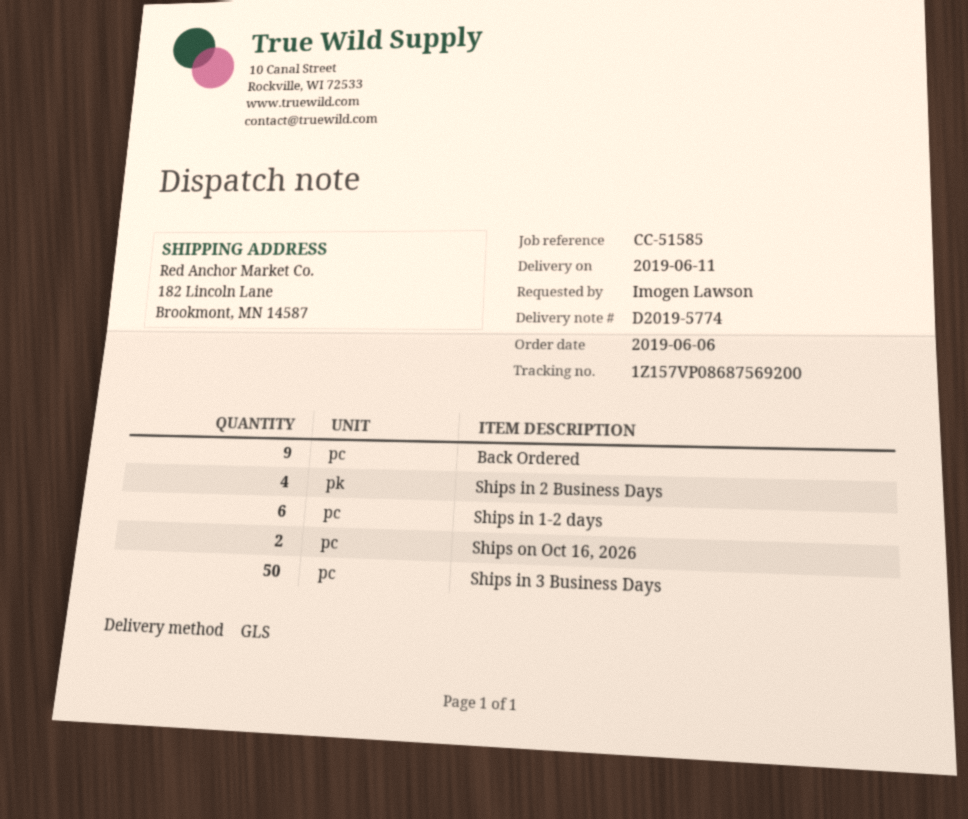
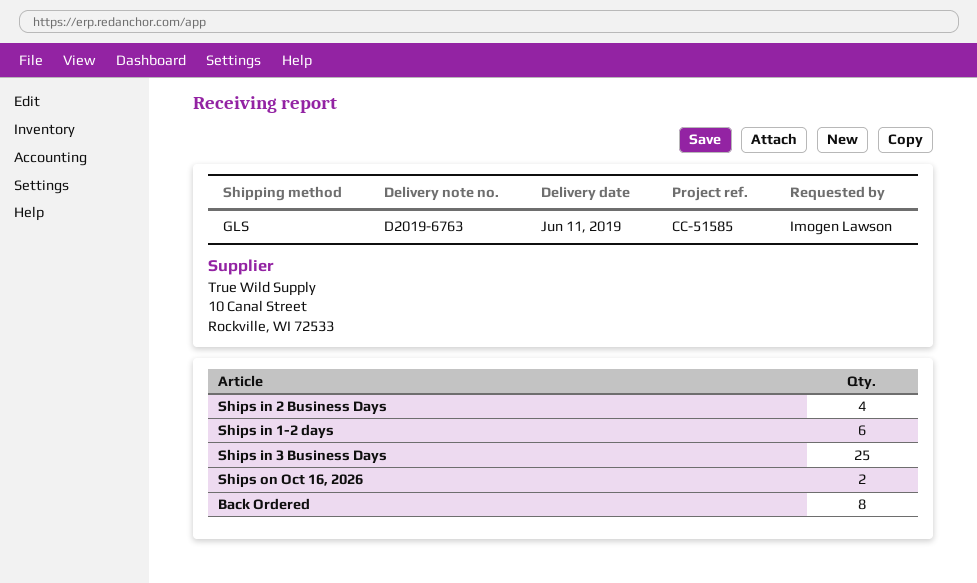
delivery note number: D2019-5774 -> D2019-6763
Back Ordered: 9 -> 8
Ships in 3 Business Days: 50 -> 25

